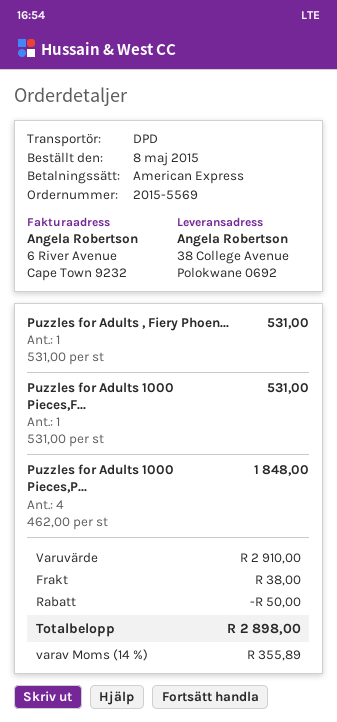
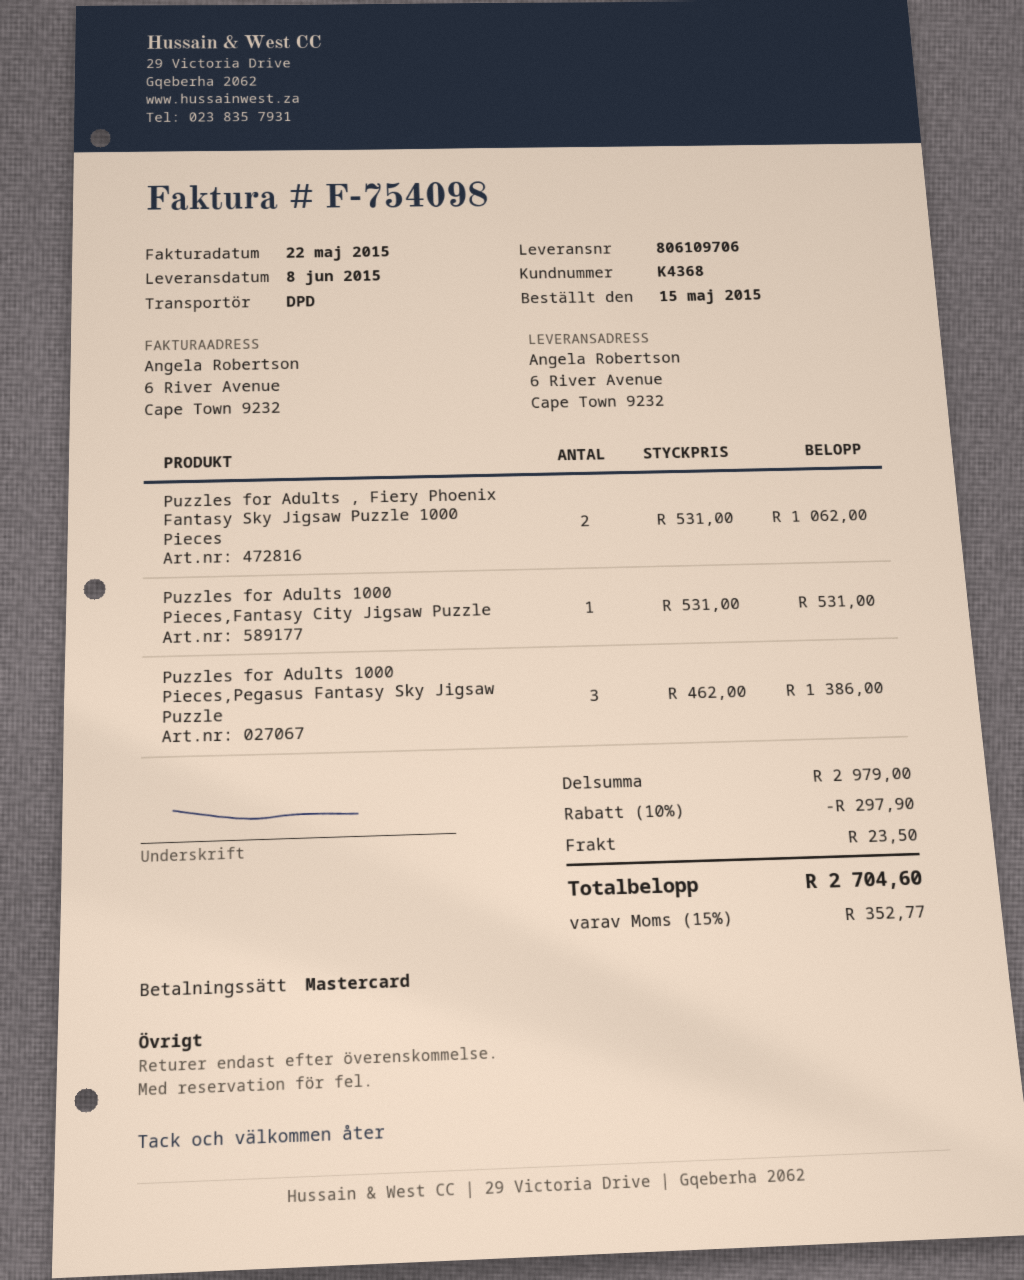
order date: 2015-05-08 -> 2015-05-15
payment method: American Express -> Mastercard
ship to: 38 College Avenue, Polokwane 0692 -> 6 River Avenue, Cape Town 9232
Puzzles for Adults , Fiery Phoen...: 1 x 531.00 = 531.00 -> 2 x 531.00 = 1062.00
Puzzles for Adults 1000 Pieces,P...: 4 x 462.00 = 1848.00 -> 3 x 462.00 = 1386.00
subtotal: 2910.00 -> 2979.00
discount: 50.00 -> 297.90
shipping: 38.00 -> 23.50
tax: 14% = 355.89 -> 15% = 352.77
total: 2898.00 -> 2704.60

